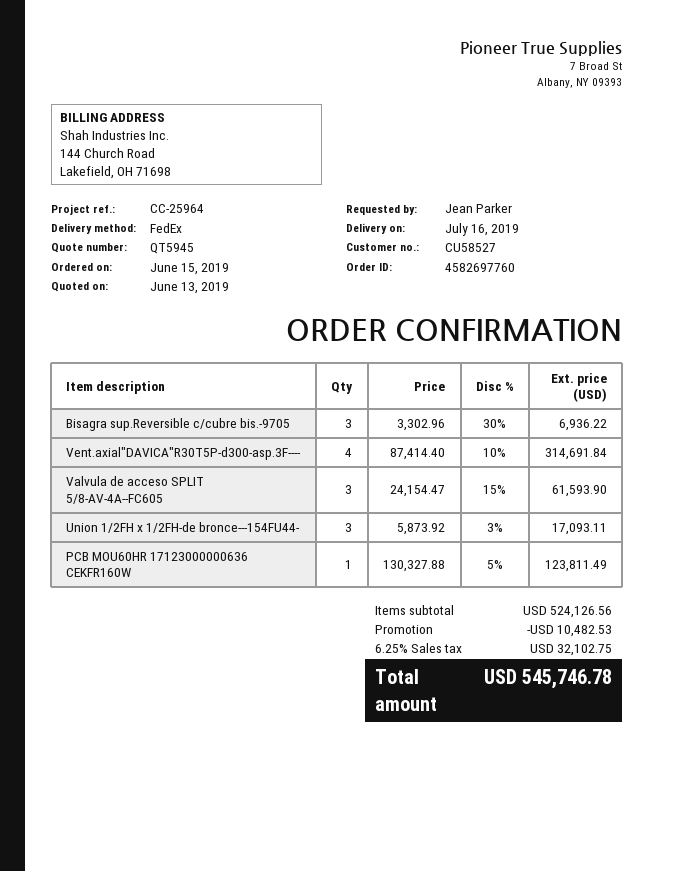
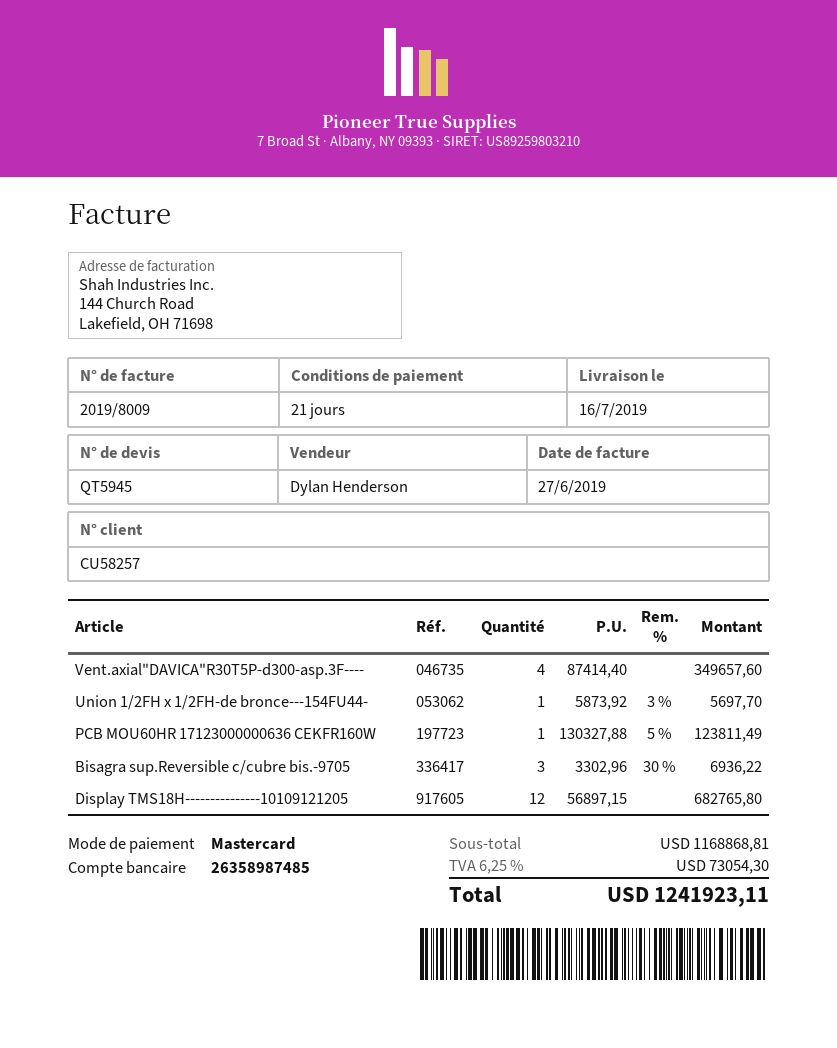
customer number: CU58527 -> CU58257
Vent.axial"DAVICA"R30T5P-d300-asp.3F----: 4 x 87414.40 - 10% = 314691.84 -> 4 x 87414.40 = 349657.60
Valvula de acceso SPLIT 5/8-AV-4A--FC605: 3 x 24154.47 - 15% = 61593.90 -> none
Union 1/2FH x 1/2FH-de bronce---154FU44-: 3 x 5873.92 - 3% = 17093.11 -> 1 x 5873.92 - 3% = 5697.70
Display TMS18H---------------10109121205: none -> 12 x 56897.15 = 682765.80
subtotal: 524126.56 -> 1168868.81
discount: 10482.53 -> none
tax: 6.25% = 32102.75 -> 6.25% = 73054.30
total: 545746.78 -> 1241923.11

